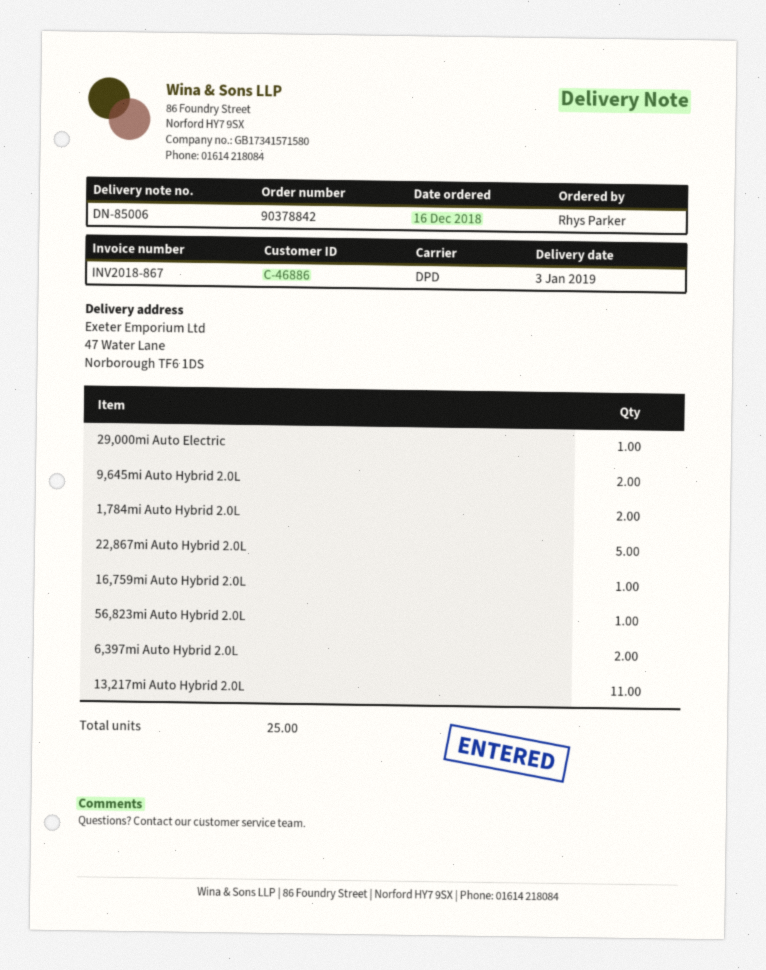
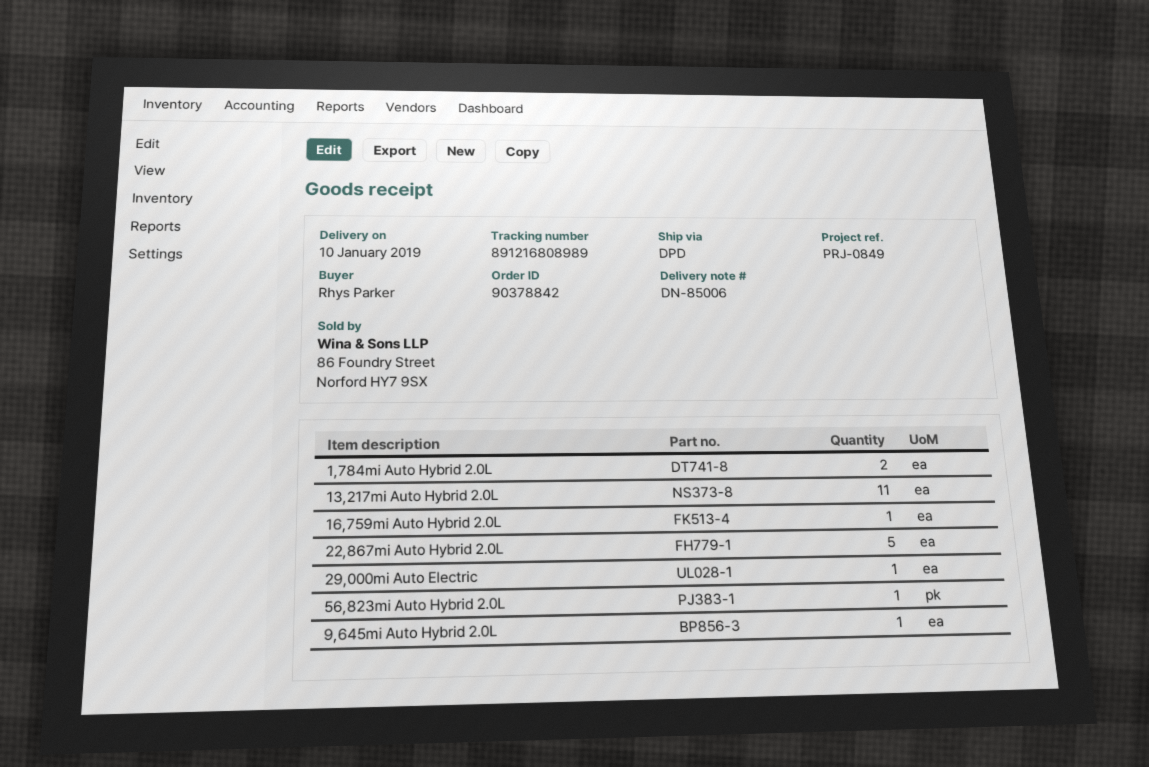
delivery date: 2019-01-03 -> 2019-01-10
9,645mi Auto Hybrid 2.0L: 2 -> 1
6,397mi Auto Hybrid 2.0L: 2 -> none

